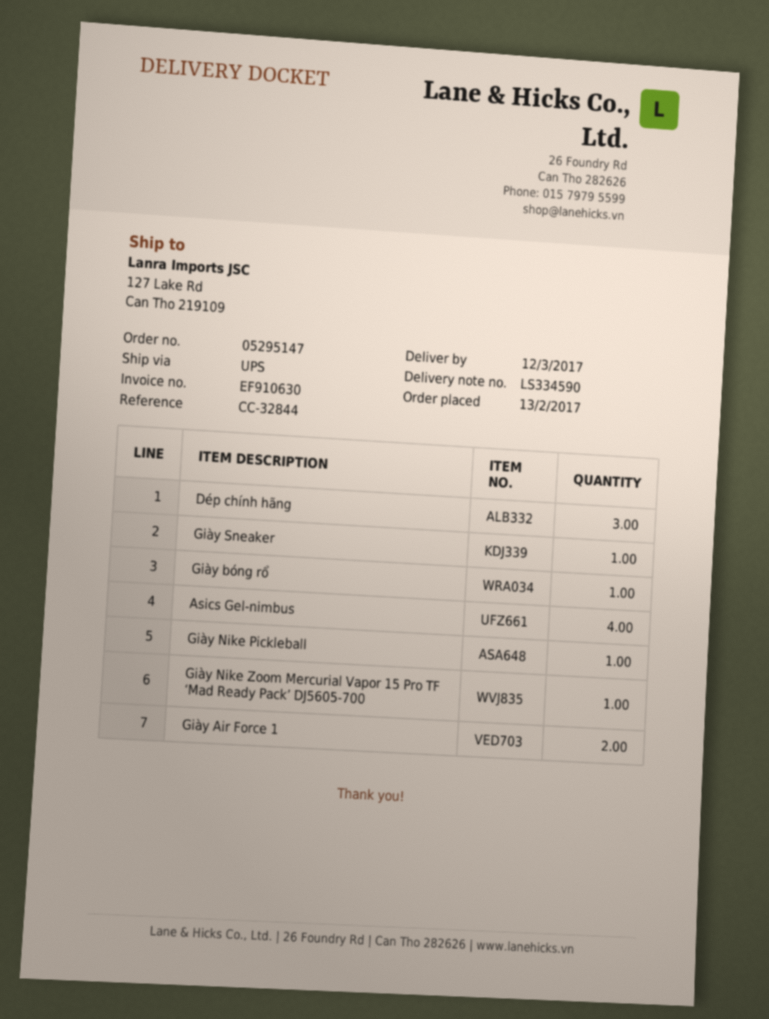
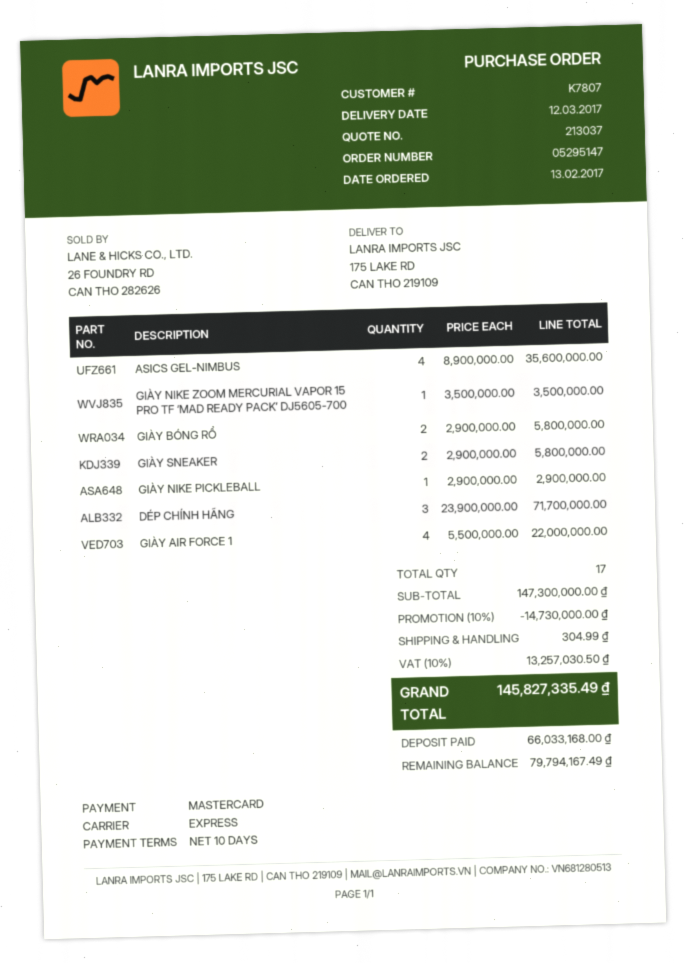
shipping method: UPS -> express
ship to: 127 Lake Rd, Can Tho 219109 -> 175 LAKE RD, CAN THO 219109
Giày Sneaker: 1 -> 2
Giày bóng rổ: 1 -> 2
Giày Air Force 1: 2 -> 4

